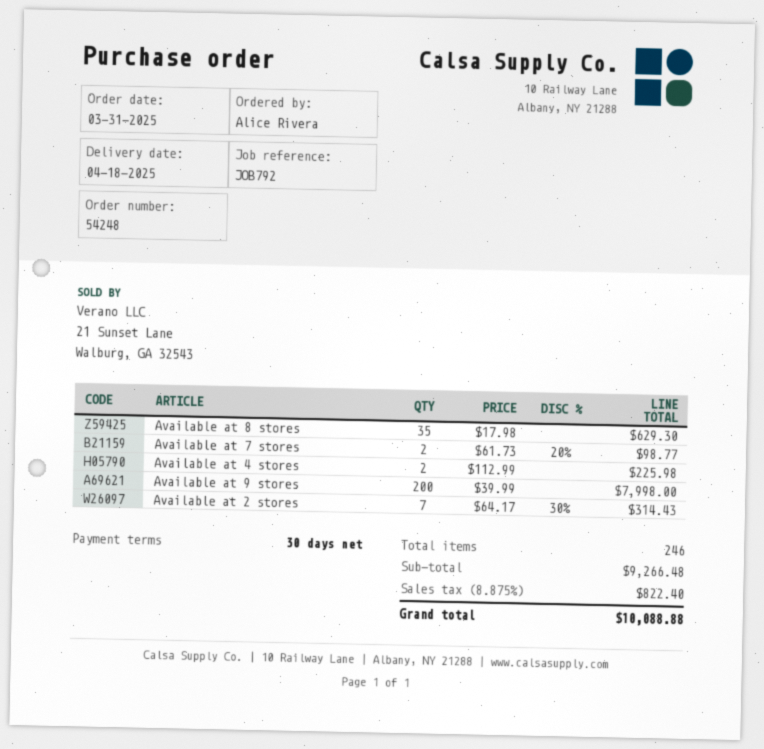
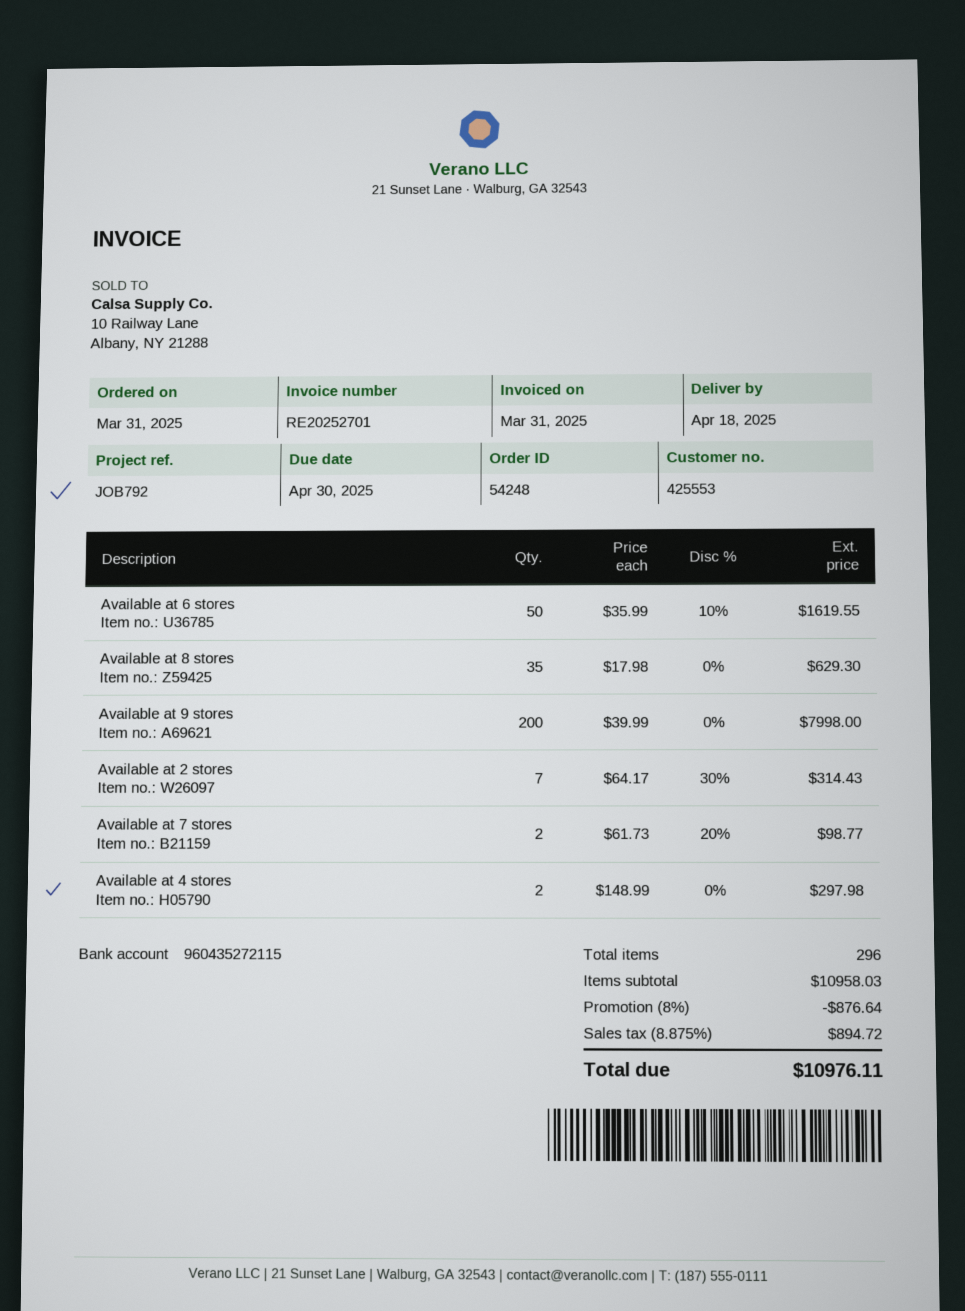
Available at 4 stores: 2 x 112.99 = 225.98 -> 2 x 148.99 = 297.98
Available at 6 stores: none -> 50 x 35.99 - 10% = 1619.55
total quantity: 246 -> 296
subtotal: 9266.48 -> 10958.03
discount: none -> 8% = 876.64
tax: 8.875% = 822.40 -> 8.875% = 894.72
total: 10088.88 -> 10976.11

